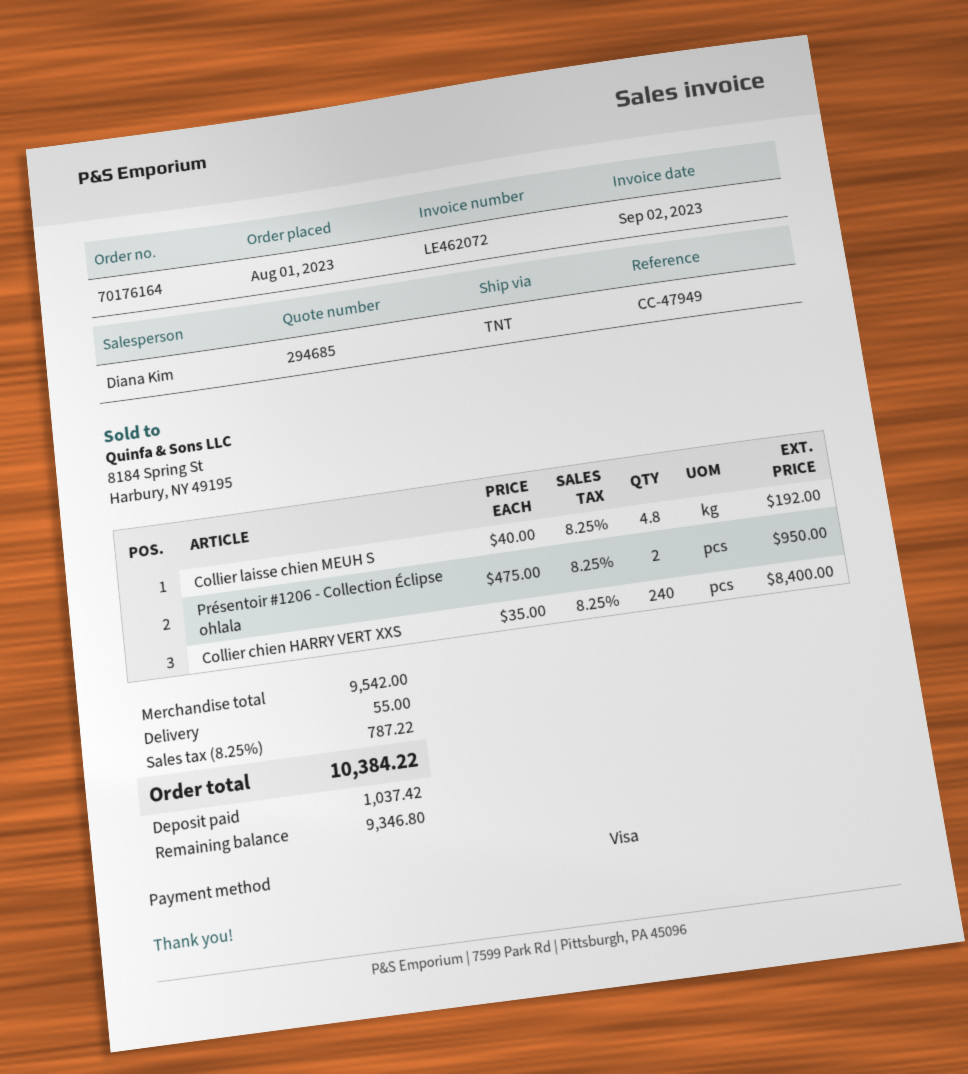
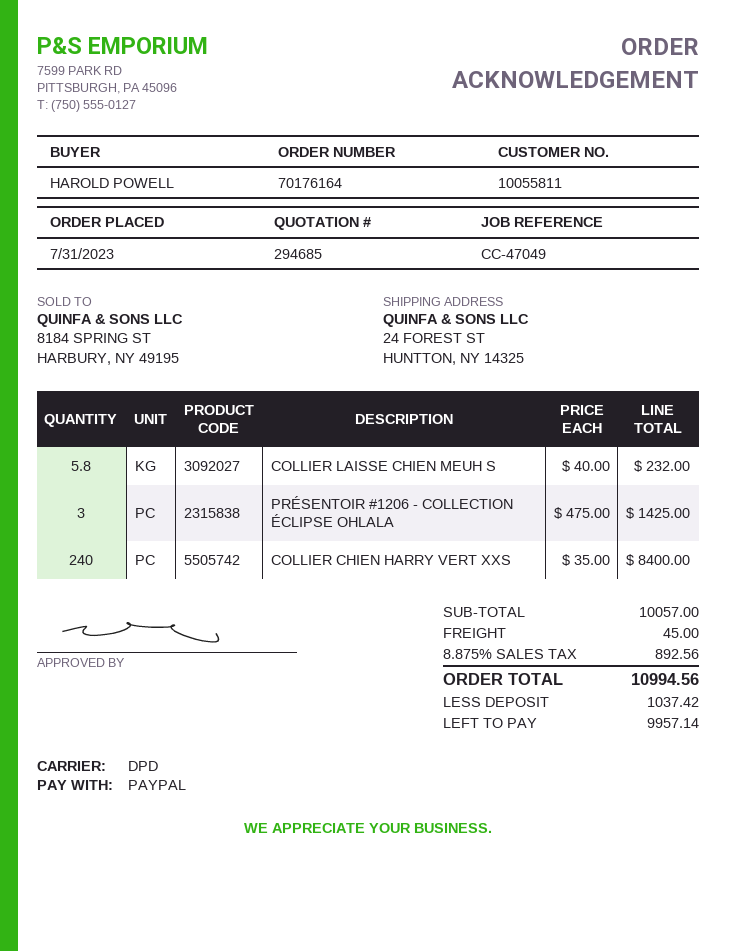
order date: 2023-08-01 -> 2023-07-31
reference: CC-47949 -> CC-47049
payment method: Visa -> PayPal
shipping method: TNT -> DPD
Collier laisse chien MEUH S: 4.8 x 40.00 = 192.00 -> 5.8 x 40.00 = 232.00
Présentoir #1206 - Collection Éclipse ohlala: 2 x 475.00 = 950.00 -> 3 x 475.00 = 1425.00
subtotal: 9542.00 -> 10057.00
shipping: 55.00 -> 45.00
tax: 8.25% = 787.22 -> 8.875% = 892.56
total: 10384.22 -> 10994.56
balance: 9346.80 -> 9957.14

